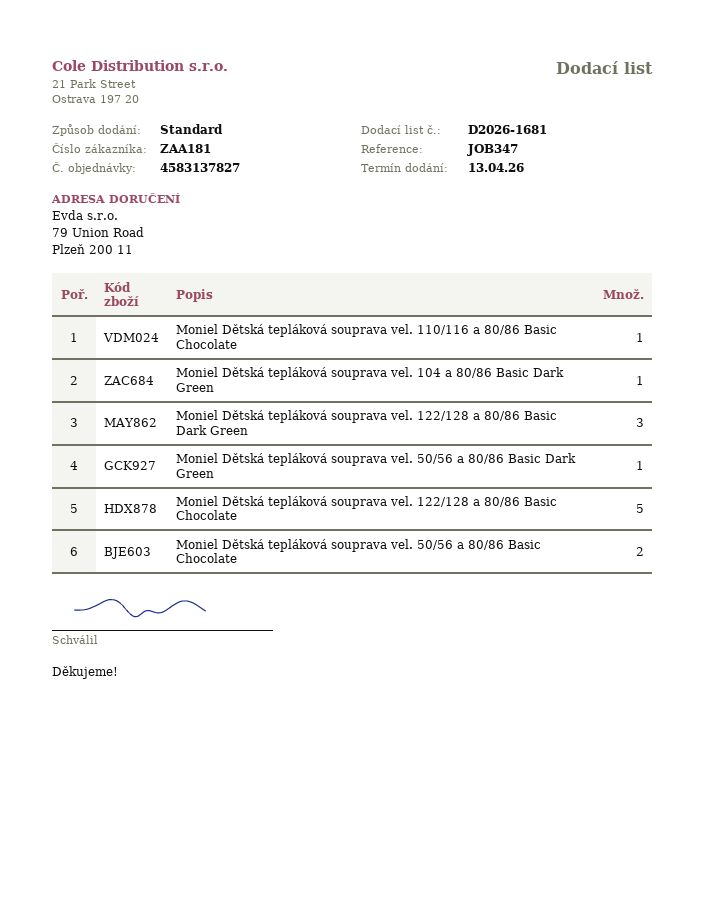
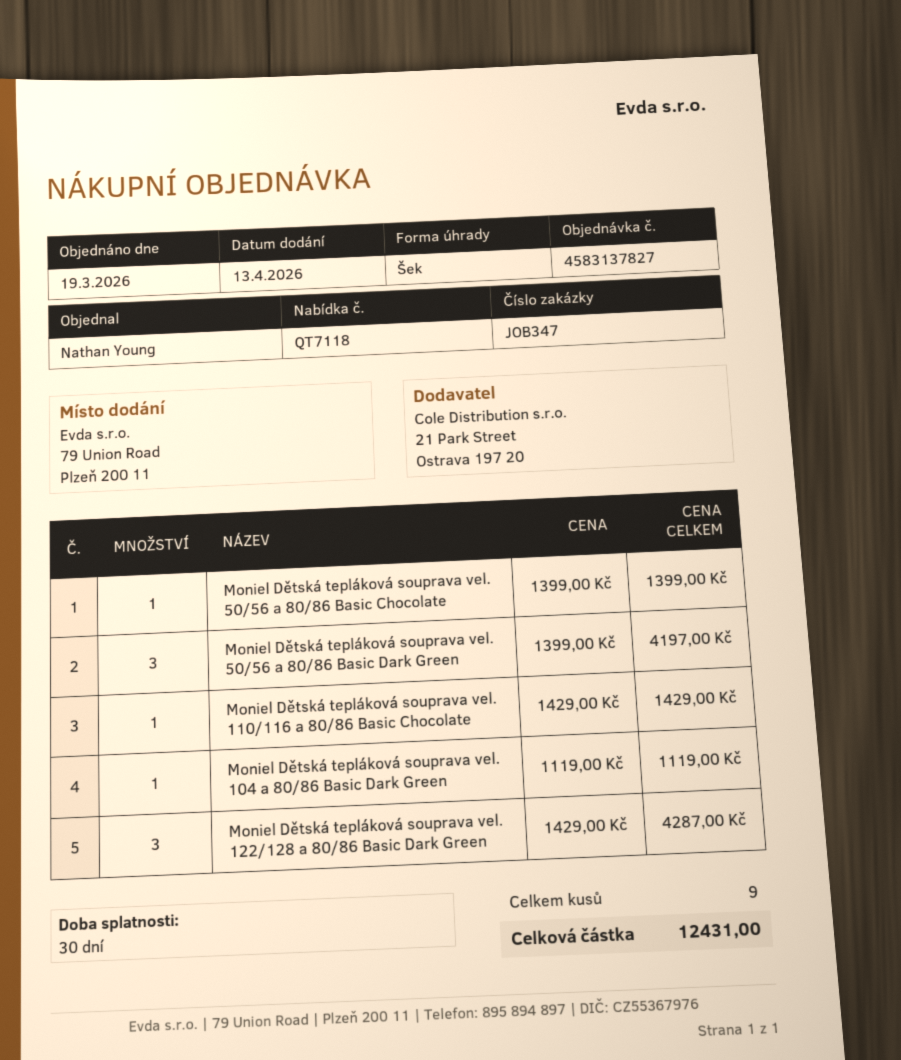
Moniel Dětská tepláková souprava vel. 50/56 a 80/86 Basic Dark Green: 1 -> 3
Moniel Dětská tepláková souprava vel. 122/128 a 80/86 Basic Chocolate: 5 -> none
Moniel Dětská tepláková souprava vel. 50/56 a 80/86 Basic Chocolate: 2 -> 1

